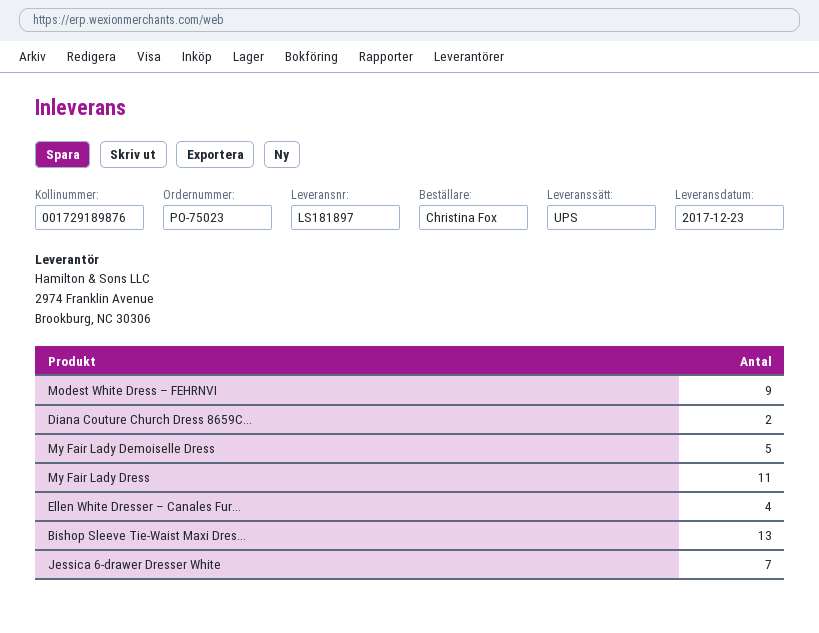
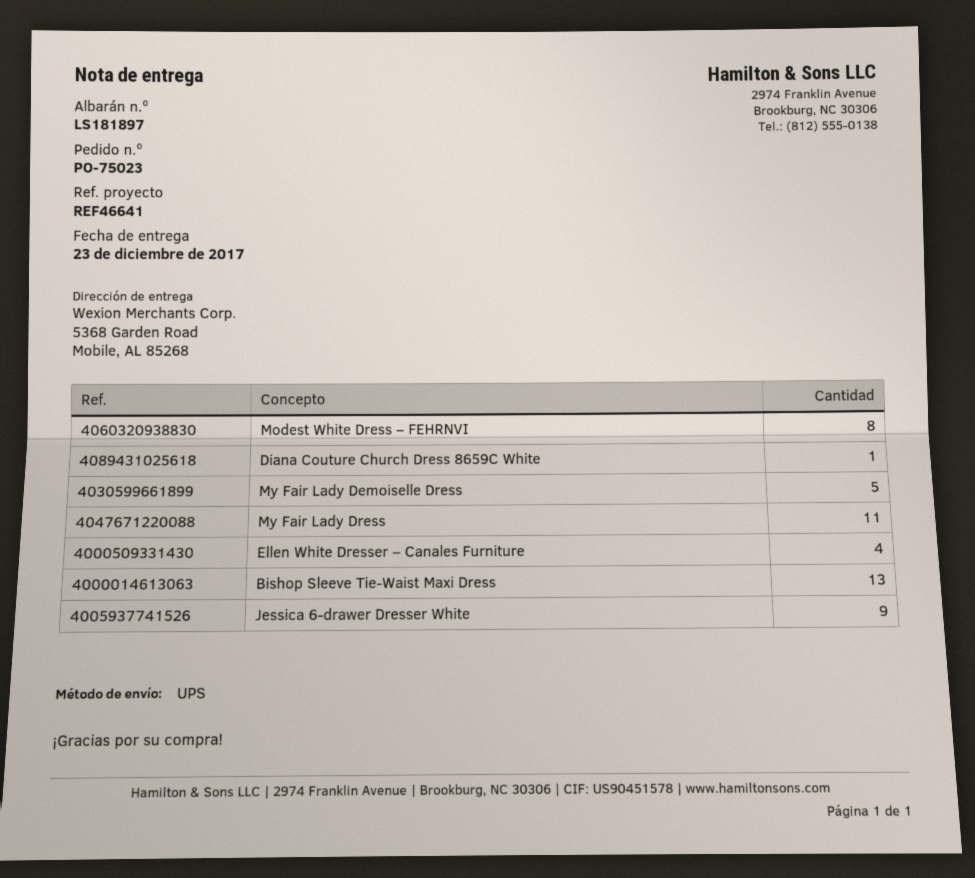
Modest White Dress – FEHRNVI: 9 -> 8
Diana Couture Church Dress 8659C...: 2 -> 1
Jessica 6-drawer Dresser White: 7 -> 9

